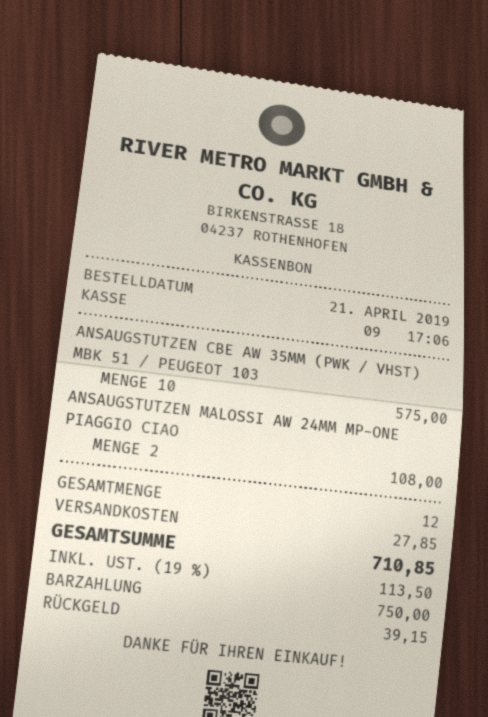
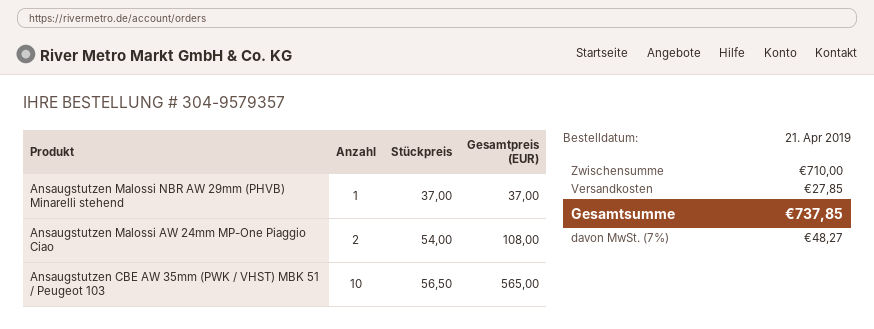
ANSAUGSTUTZEN CBE AW 35MM (PWK / VHST) MBK 51 / PEUGEOT 103: 10 for 575.00 -> 10 for 565.00
Ansaugstutzen Malossi NBR AW 29mm (PHVB) Minarelli stehend: none -> 1 for 37.00
tax: 19% = 113.50 -> 7% = 48.27
total: 710.85 -> 737.85

